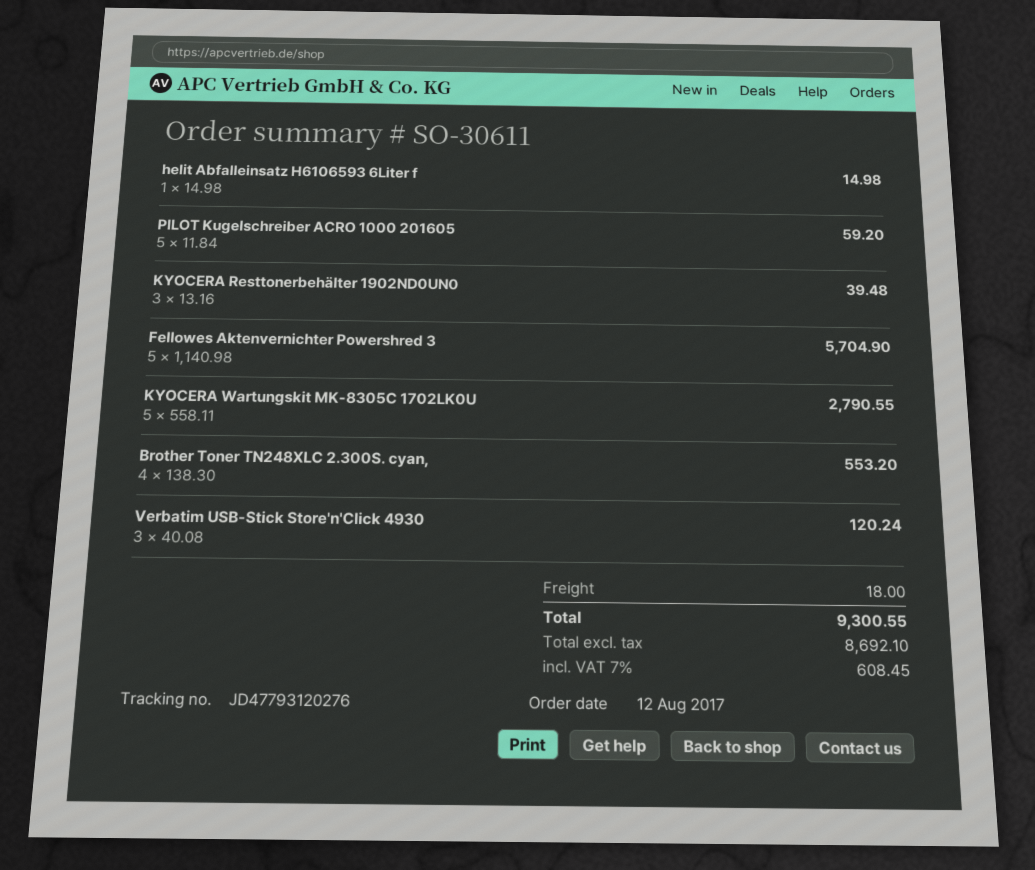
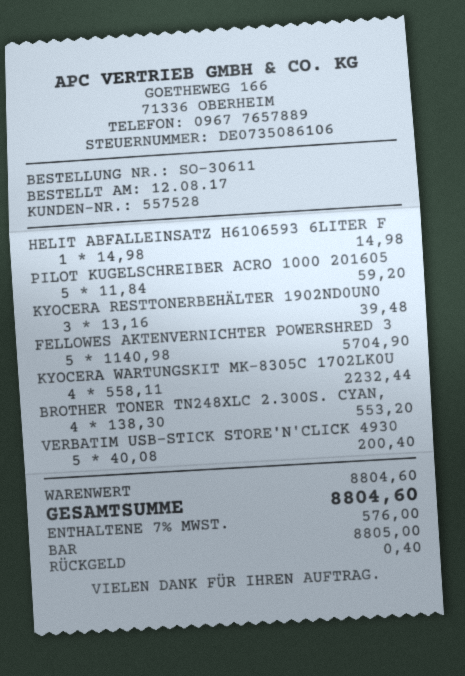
KYOCERA Wartungskit MK-8305C 1702LK0U: 5 x 558.11 = 2790.55 -> 4 x 558.11 = 2232.44
Verbatim USB-Stick Store'n'Click 4930: 3 x 40.08 = 120.24 -> 5 x 40.08 = 200.40
shipping: 18.00 -> none
tax: 7% = 608.45 -> 7% = 576.00
total: 9300.55 -> 8804.60

